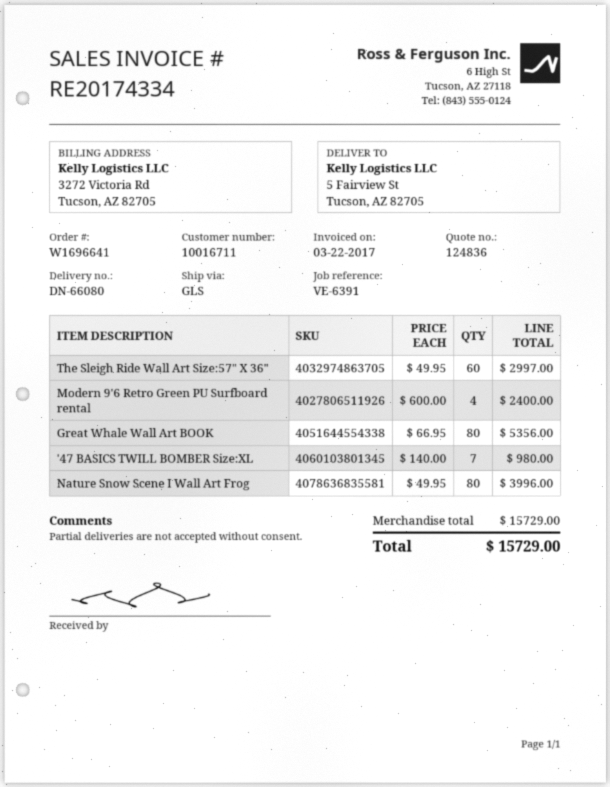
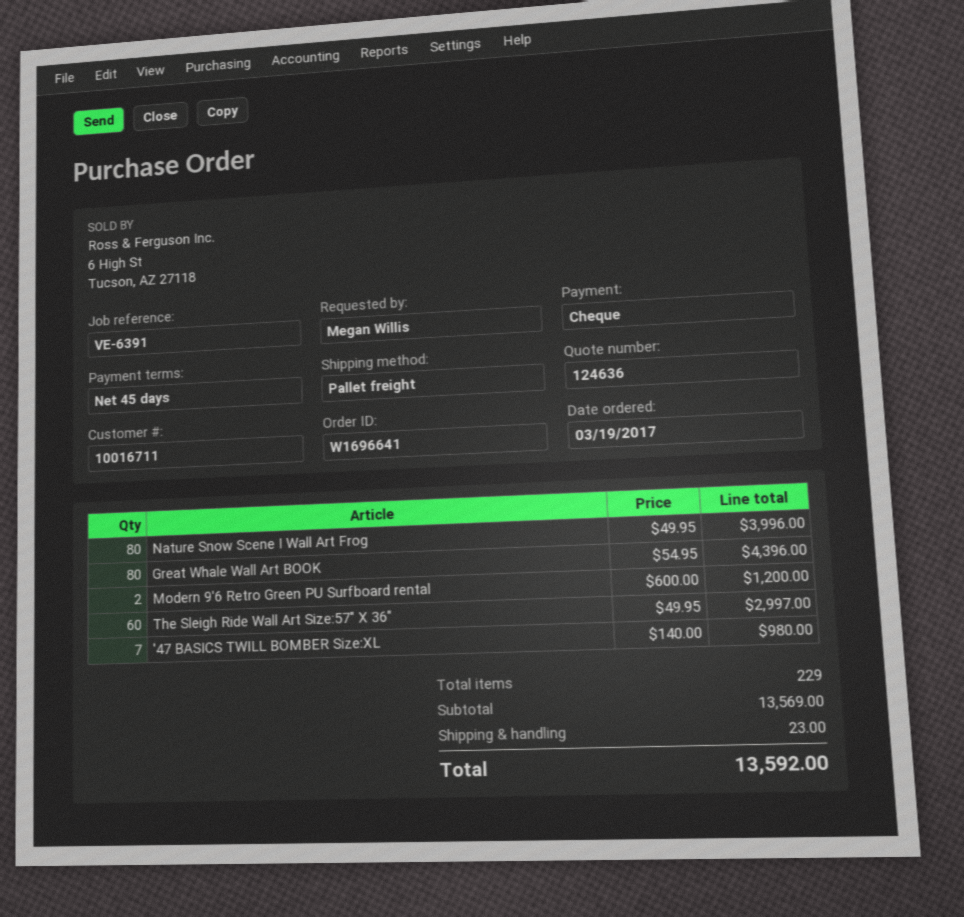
quote number: 124836 -> 124636
shipping method: GLS -> pallet freight
Modern 9'6 Retro Green PU Surfboard rental: 4 x 600.00 = 2400.00 -> 2 x 600.00 = 1200.00
Great Whale Wall Art BOOK: 80 x 66.95 = 5356.00 -> 80 x 54.95 = 4396.00
subtotal: 15729.00 -> 13569.00
shipping: none -> 23.00
total: 15729.00 -> 13592.00

